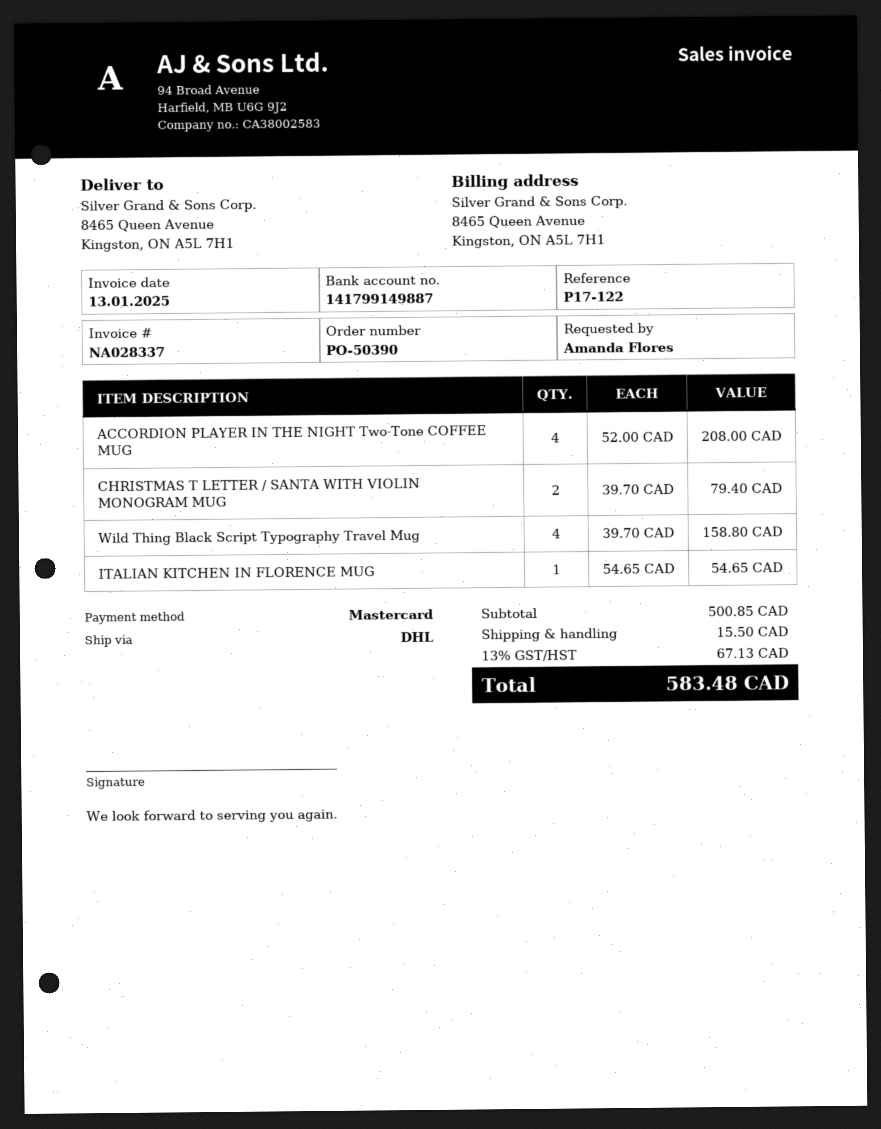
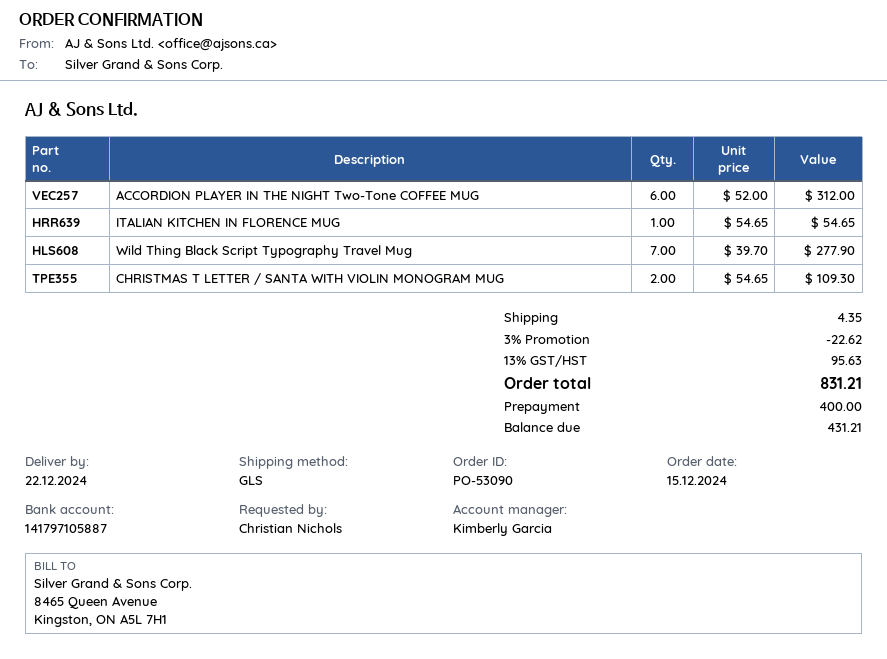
order number: PO-50390 -> PO-53090
ordered by: Amanda Flores -> Christian Nichols
bank account: 141799149887 -> 141797105887
shipping method: DHL -> GLS
ACCORDION PLAYER IN THE NIGHT Two-Tone COFFEE MUG: 4 x 52.00 = 208.00 -> 6 x 52.00 = 312.00
CHRISTMAS T LETTER / SANTA WITH VIOLIN MONOGRAM MUG: 2 x 39.70 = 79.40 -> 2 x 54.65 = 109.30
Wild Thing Black Script Typography Travel Mug: 4 x 39.70 = 158.80 -> 7 x 39.70 = 277.90
discount: none -> 3% = 22.62
shipping: 15.50 -> 4.35
tax: 13% = 67.13 -> 13% = 95.63
total: 583.48 -> 831.21

